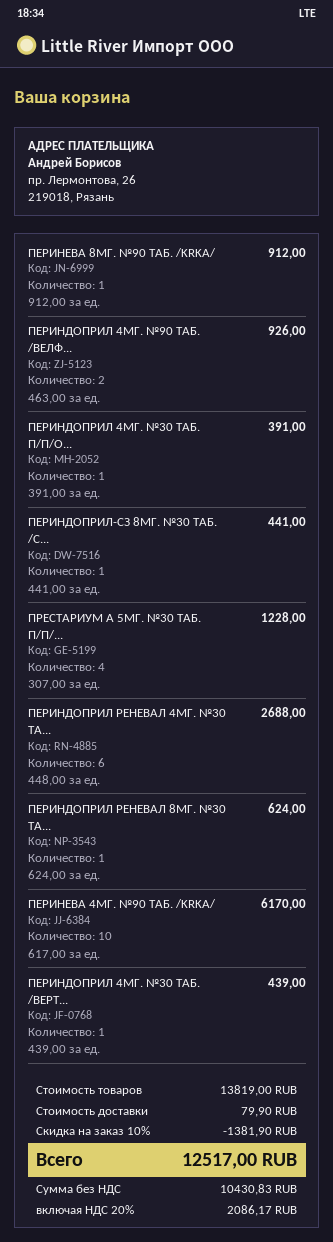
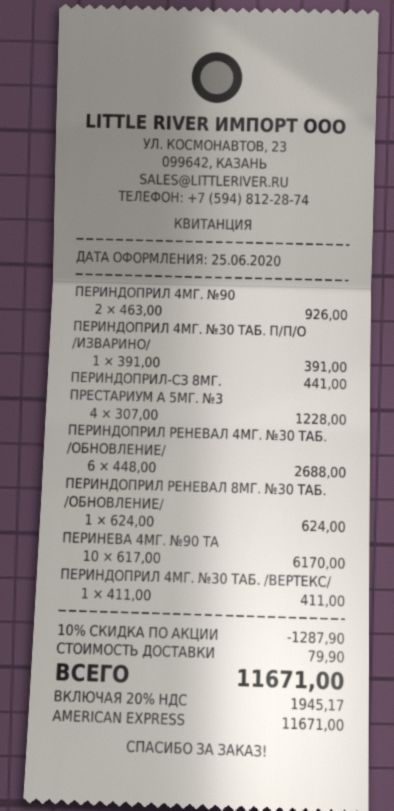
ПЕРИНЕВА 8МГ. №90 ТАБ. /KRKA/: 1 x 912.00 = 912.00 -> none
ПЕРИНДОПРИЛ 4МГ. №30 ТАБ. /ВЕРТ...: 1 x 439.00 = 439.00 -> 1 x 411.00 = 411.00
discount: 10% = 1381.90 -> 10% = 1287.90
tax: 20% = 2086.17 -> 20% = 1945.17
total: 12517.00 -> 11671.00

